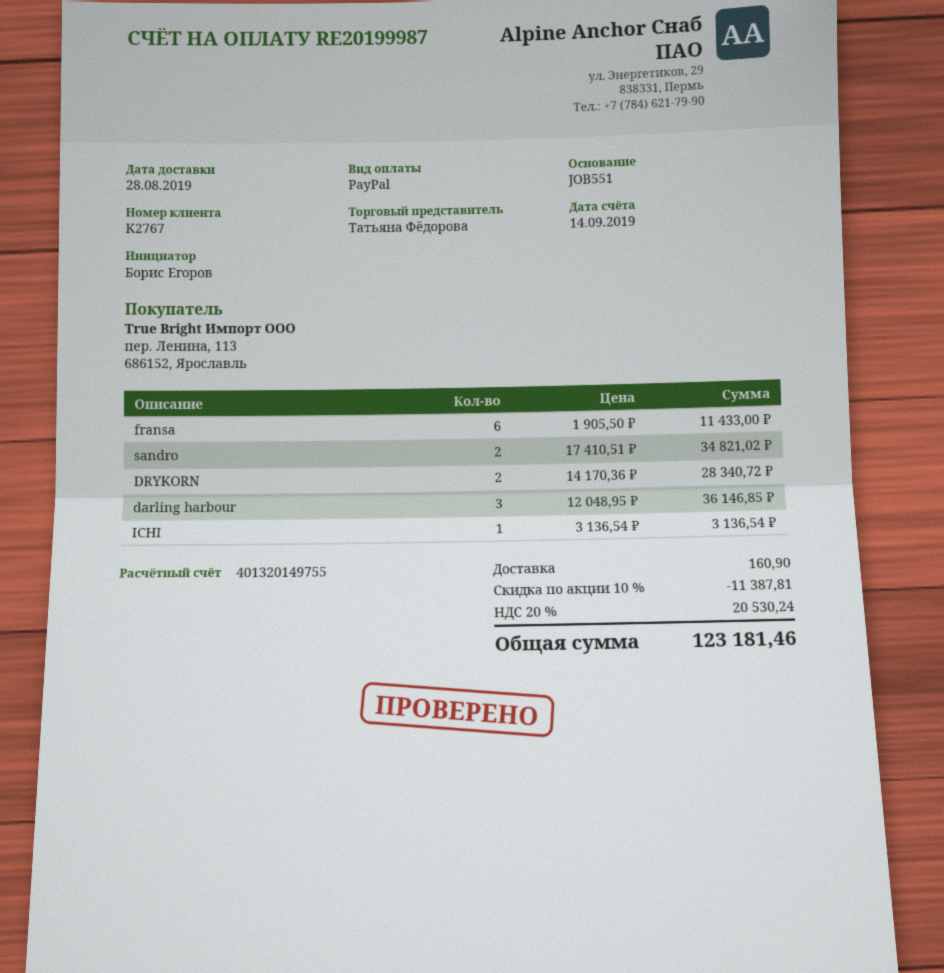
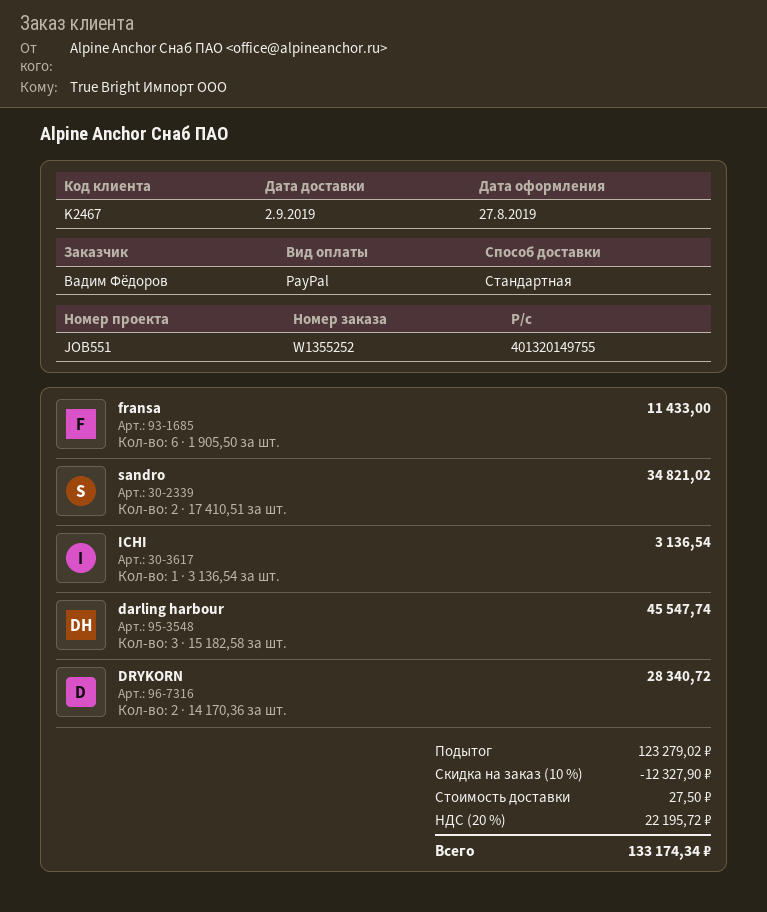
delivery date: 2019-08-28 -> 2019-09-02
customer number: K2767 -> K2467
ordered by: Борис Егоров -> Вадим Фёдоров
darling harbour: 3 x 12048.95 = 36146.85 -> 3 x 15182.58 = 45547.74
discount: 10% = 11387.81 -> 10% = 12327.90
shipping: 160.90 -> 27.50
tax: 20% = 20530.24 -> 20% = 22195.72
total: 123181.46 -> 133174.34

